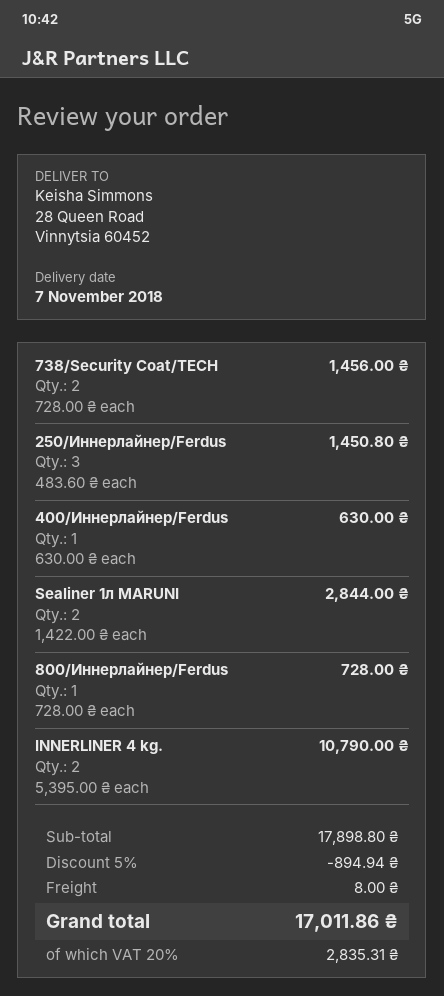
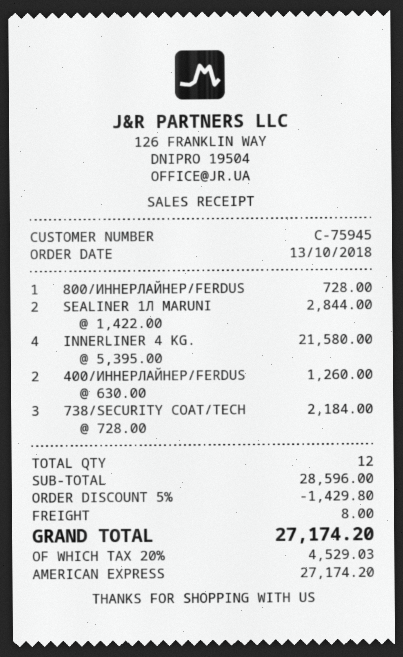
738/Security Coat/TECH: 2 x 728.00 = 1456.00 -> 3 x 728.00 = 2184.00
250/Иннерлайнер/Ferdus: 3 x 483.60 = 1450.80 -> none
400/Иннерлайнер/Ferdus: 1 x 630.00 = 630.00 -> 2 x 630.00 = 1260.00
INNERLINER 4 kg.: 2 x 5395.00 = 10790.00 -> 4 x 5395.00 = 21580.00
subtotal: 17898.80 -> 28596.00
discount: 5% = 894.94 -> 5% = 1429.80
tax: 20% = 2835.31 -> 20% = 4529.03
total: 17011.86 -> 27174.20

